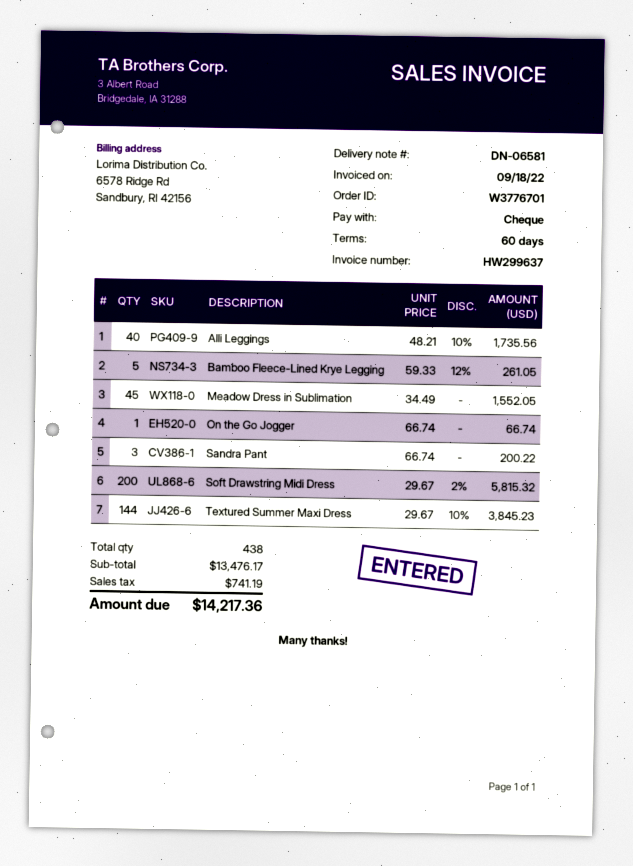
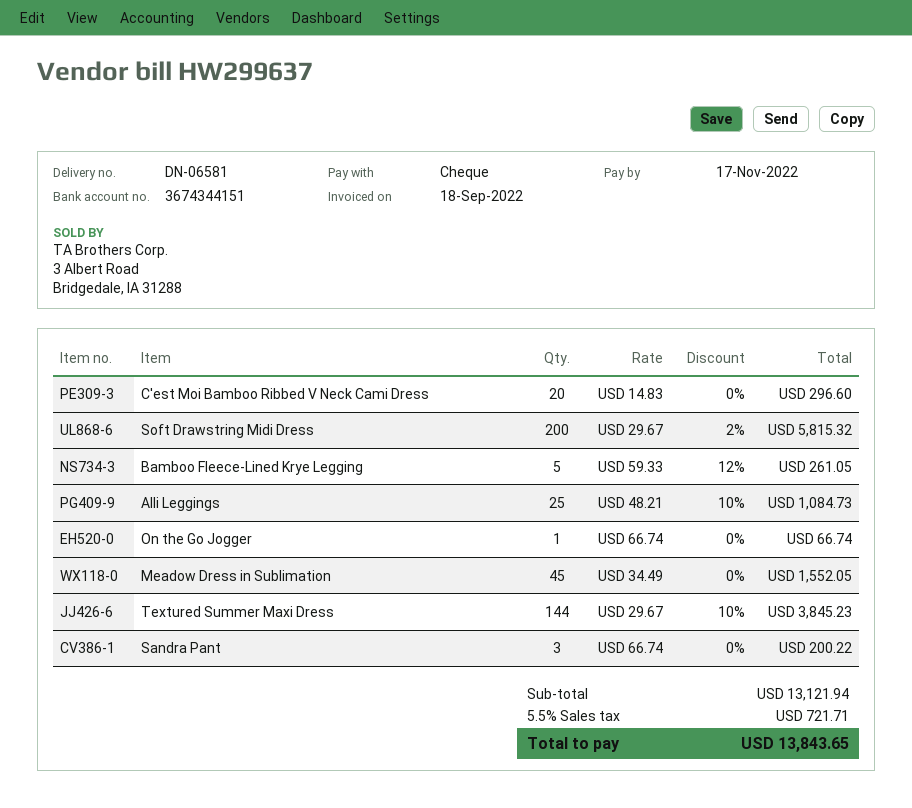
Alli Leggings: 40 x 48.21 - 10% = 1735.56 -> 25 x 48.21 - 10% = 1084.73
C'est Moi Bamboo Ribbed V Neck Cami Dress: none -> 20 x 14.83 = 296.60
subtotal: 13476.17 -> 13121.94
tax: 741.19 -> 721.71
total: 14217.36 -> 13843.65

